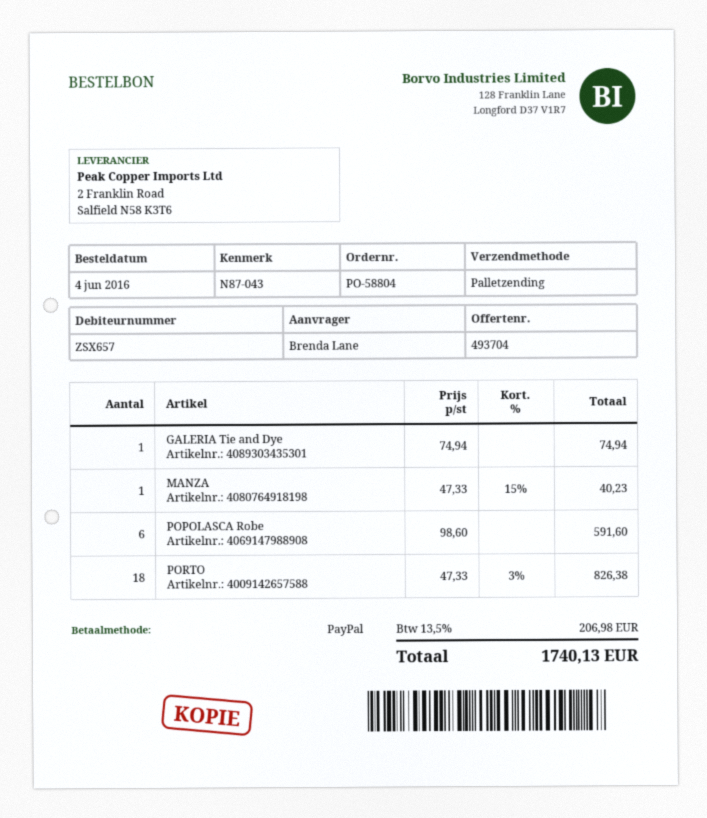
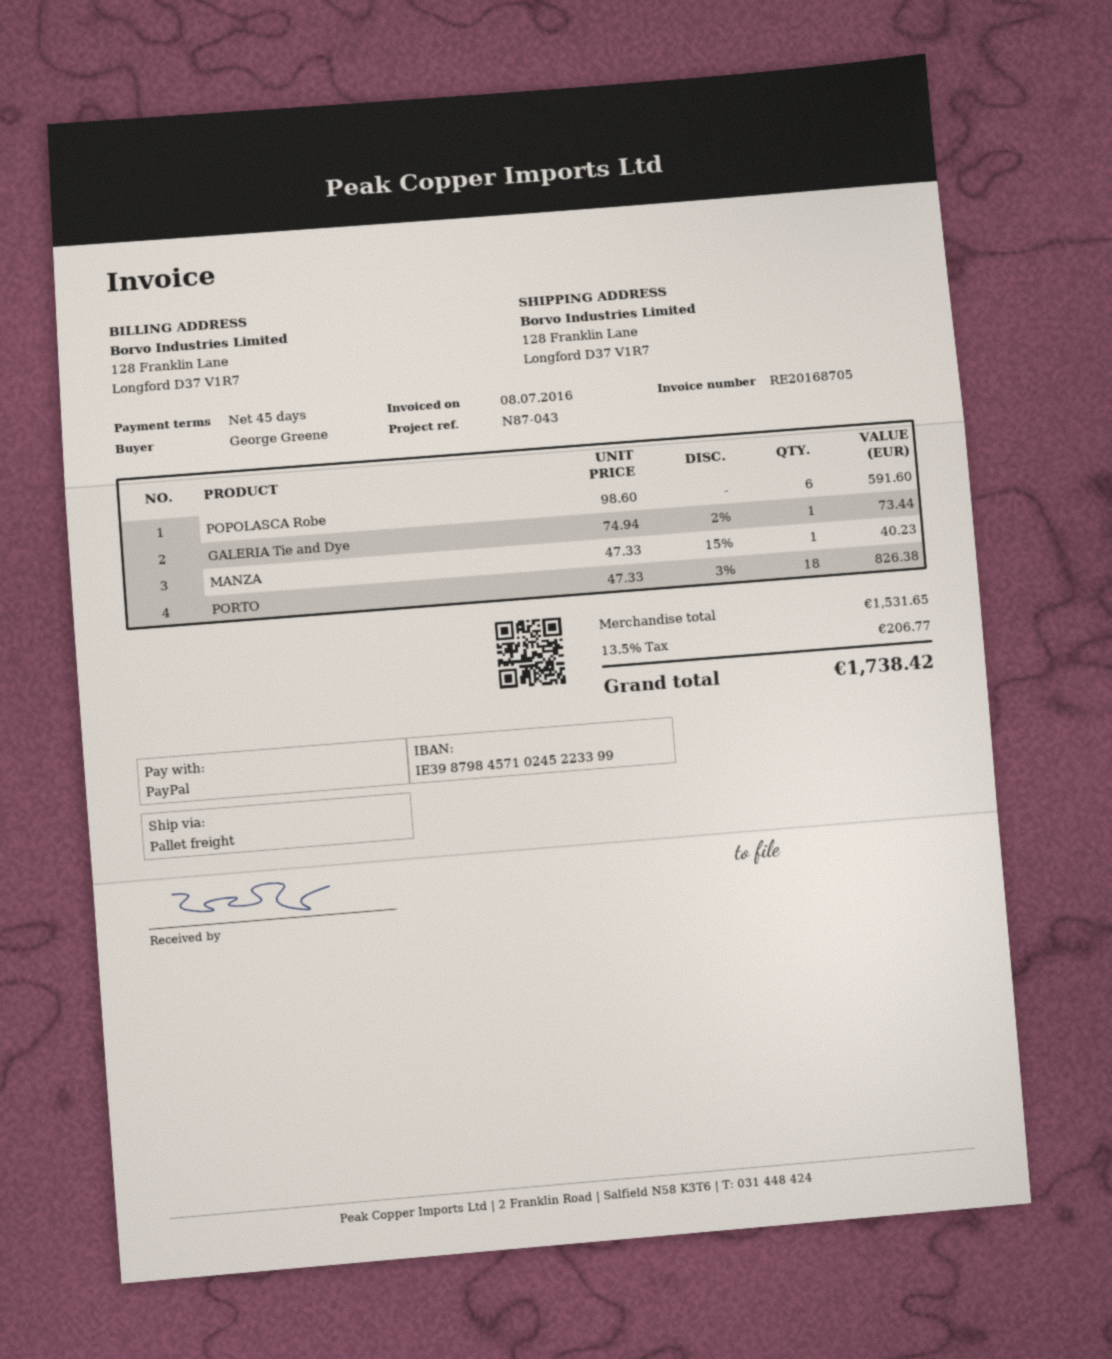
ordered by: Brenda Lane -> George Greene
GALERIA Tie and Dye: 1 x 74.94 = 74.94 -> 1 x 74.94 - 2% = 73.44
tax: 13.5% = 206.98 -> 13.5% = 206.77
total: 1740.13 -> 1738.42

